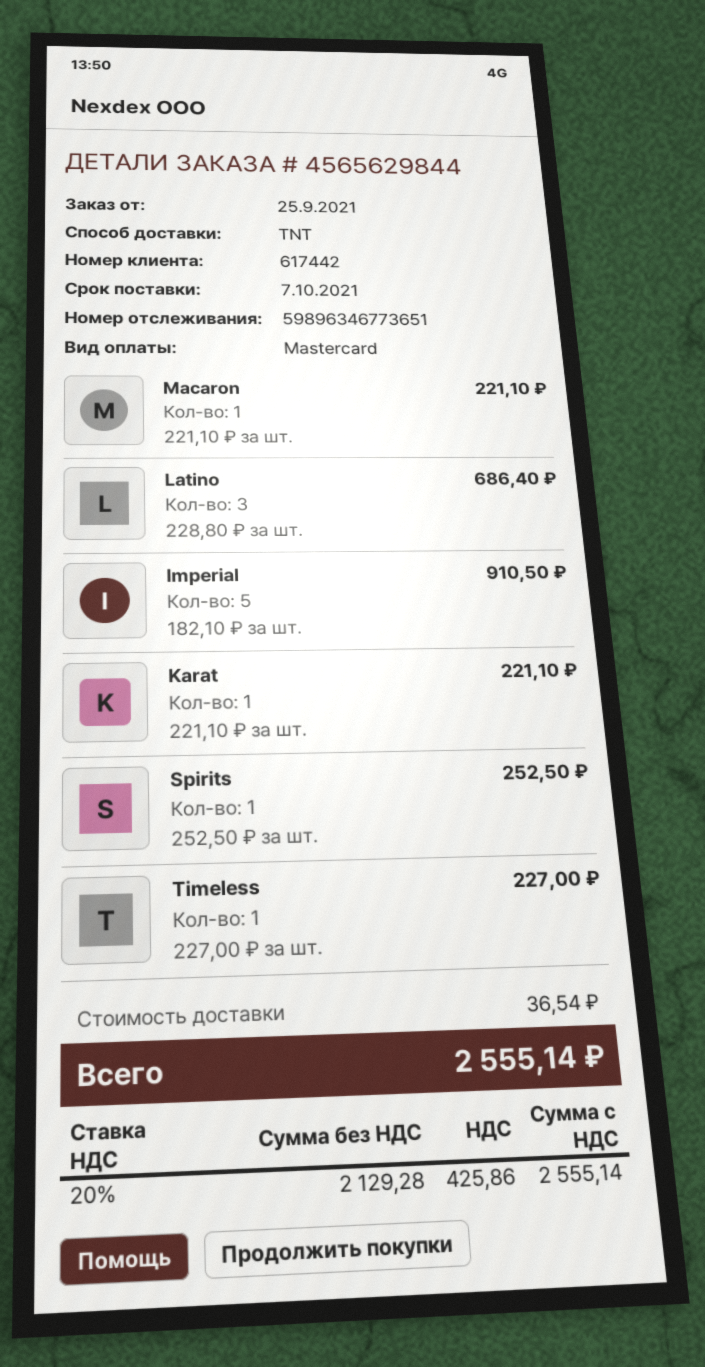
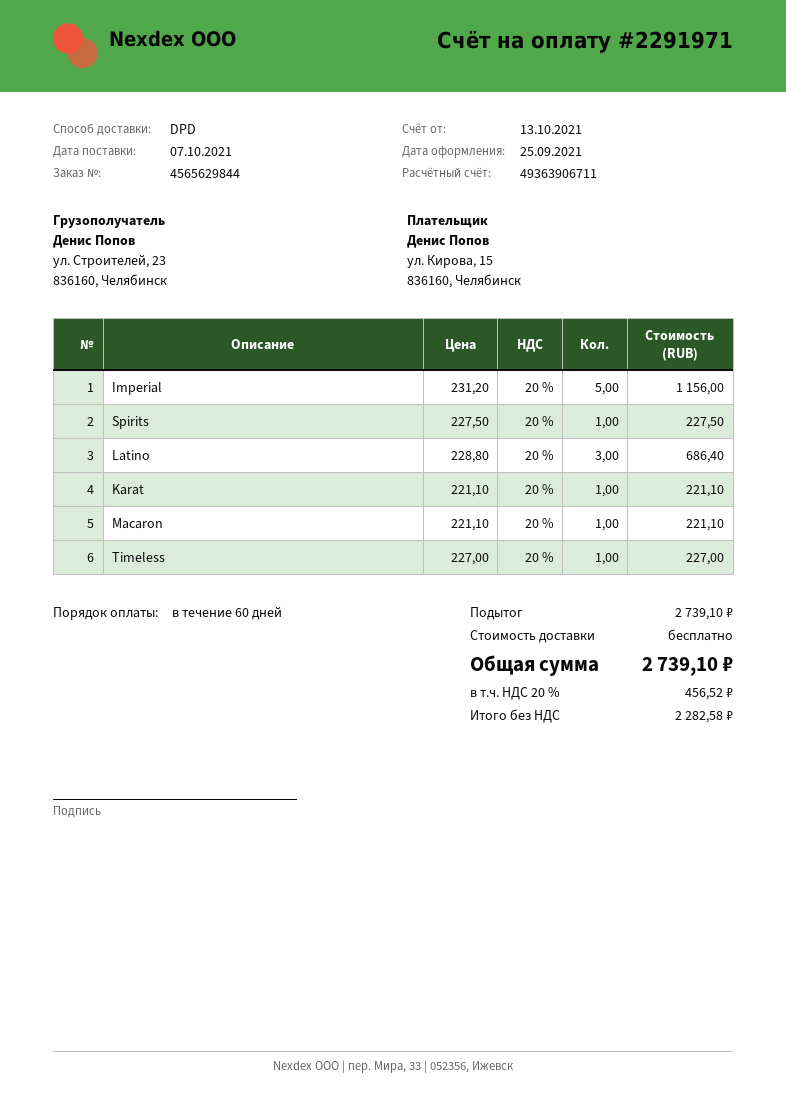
shipping method: TNT -> DPD
Imperial: 5 x 182.10 = 910.50 -> 5 x 231.20 = 1156.00
Spirits: 1 x 252.50 = 252.50 -> 1 x 227.50 = 227.50
shipping: 36.54 -> 0.00
net: 2129.28 -> 2282.58
tax: 20% = 425.86 -> 20% = 456.52
total: 2555.14 -> 2739.10

